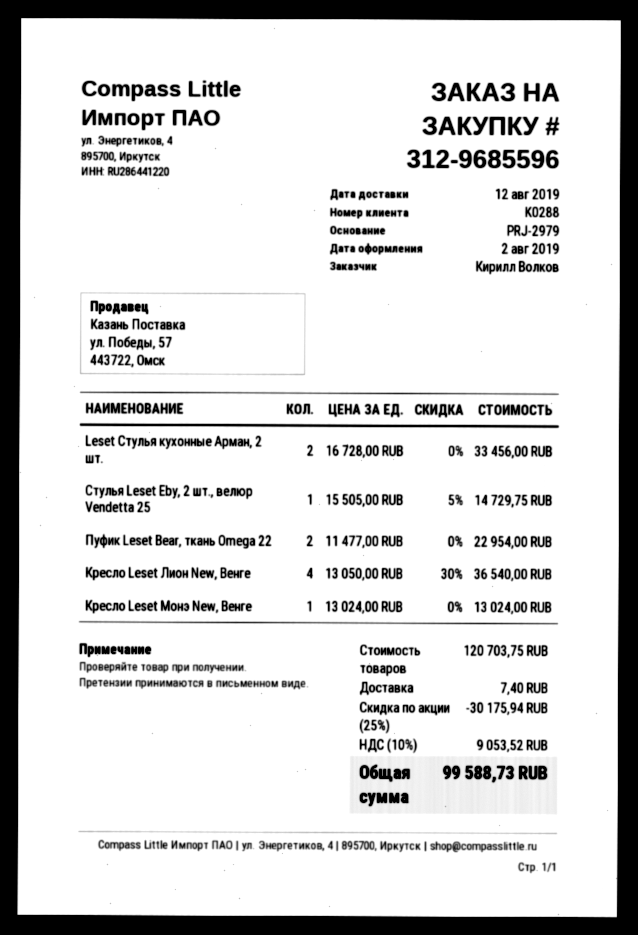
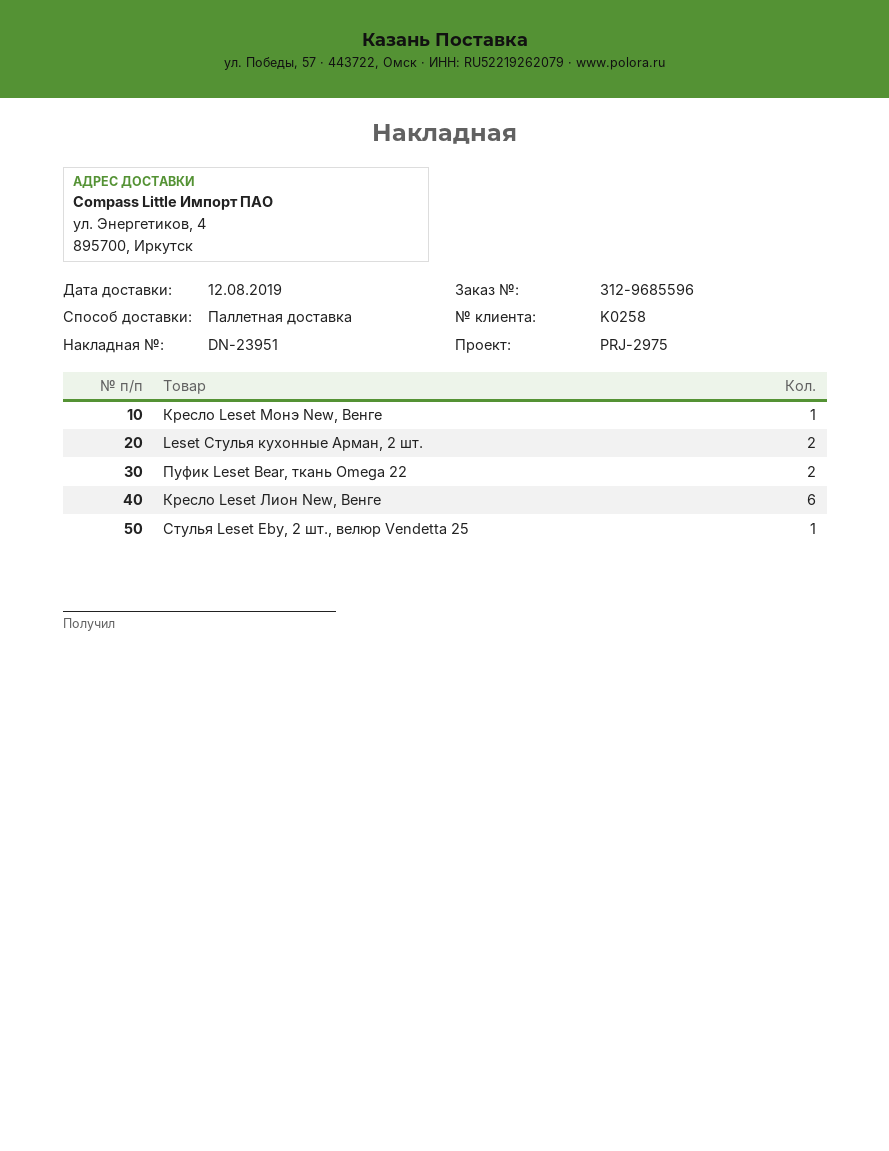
customer number: K0288 -> K0258
reference: PRJ-2979 -> PRJ-2975
Кресло Leset Лион New, Венге: 4 -> 6

